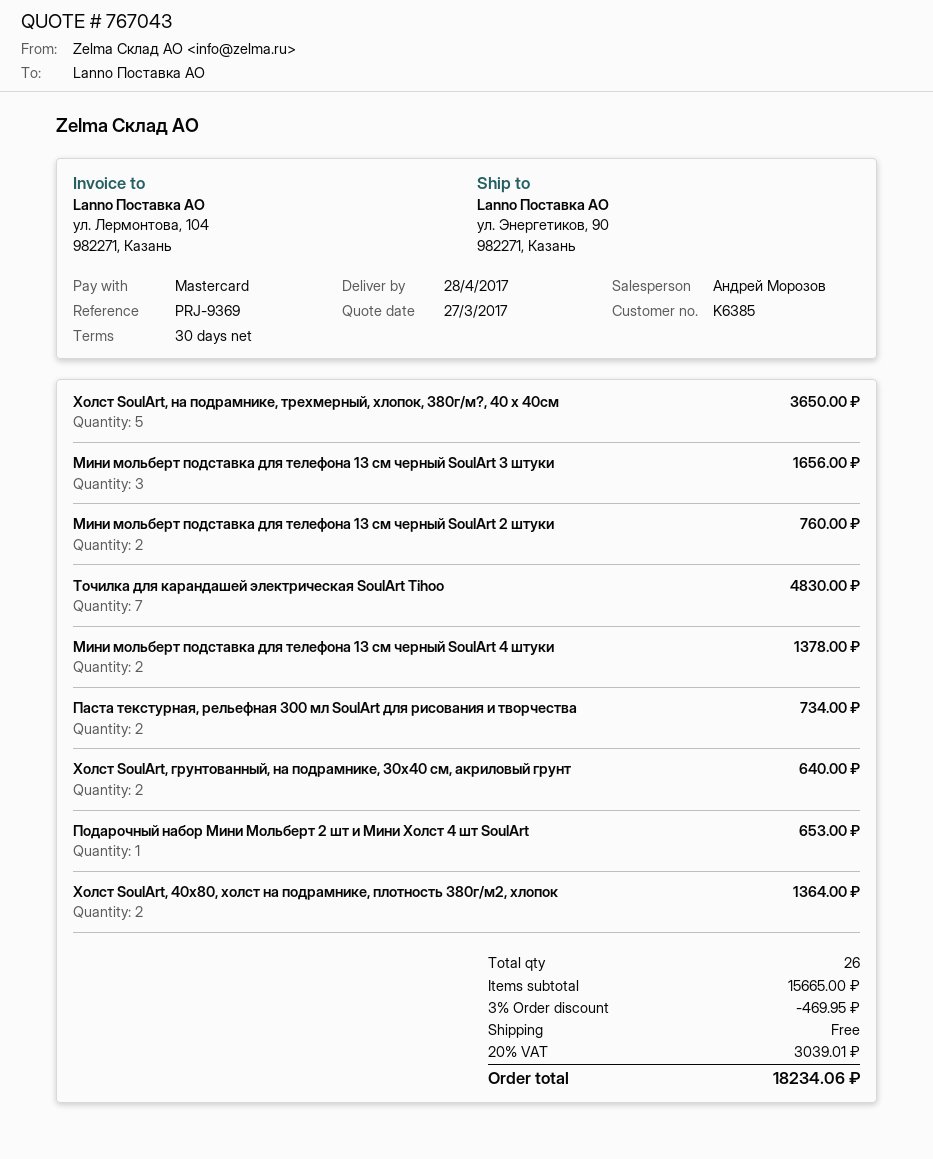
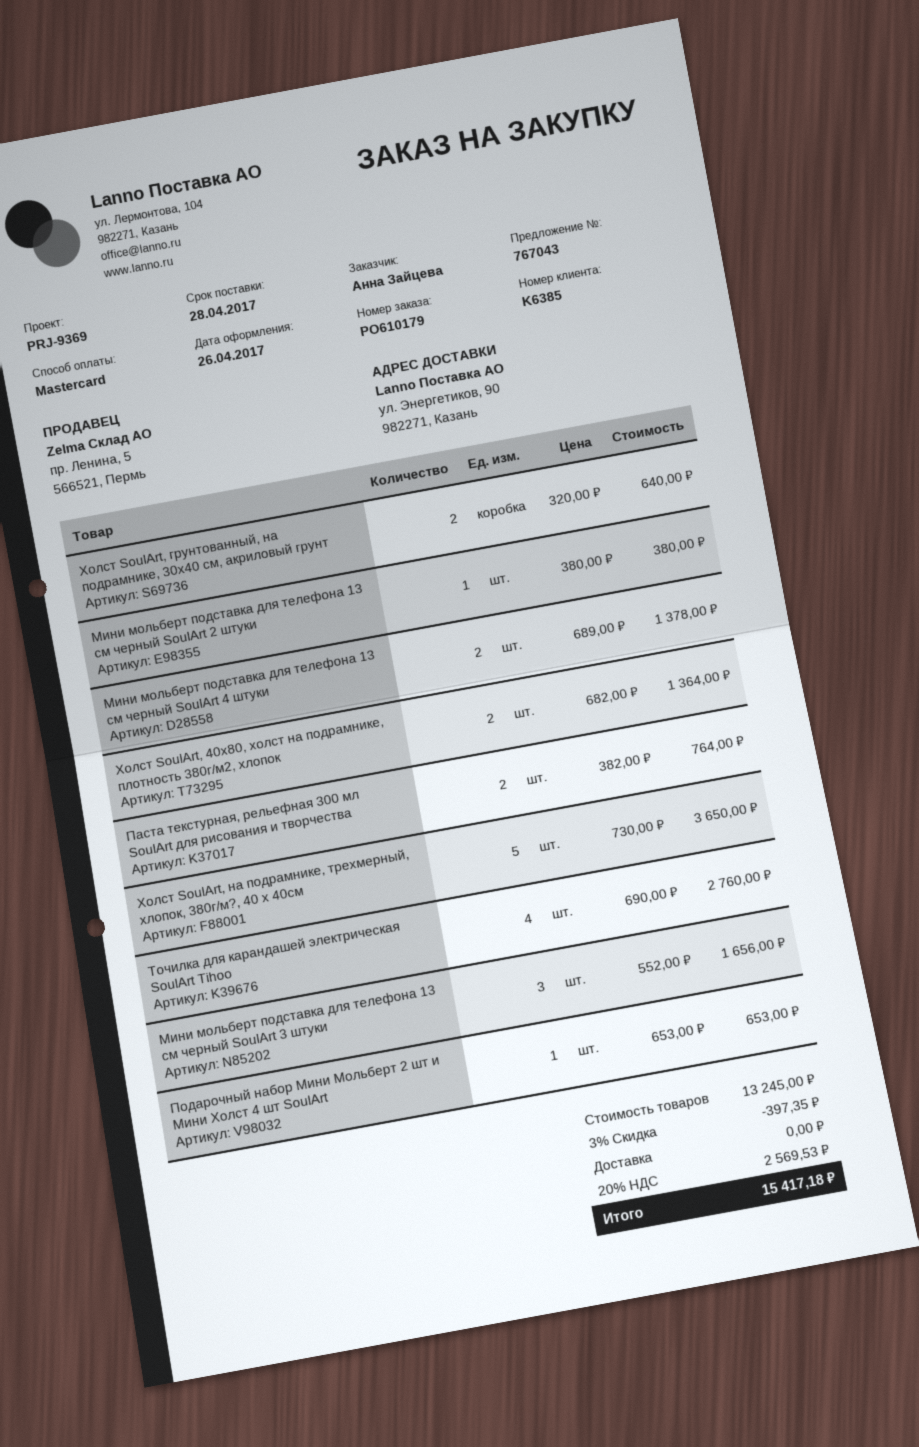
Мини мольберт подставка для телефона 13 см черный SoulArt 2 штуки: 2 for 760.00 -> 1 for 380.00
Точилка для карандашей электрическая SoulArt Tihoo: 7 for 4830.00 -> 4 for 2760.00
Паста текстурная, рельефная 300 мл SoulArt для рисования и творчества: 2 for 734.00 -> 2 for 764.00
subtotal: 15665.00 -> 13245.00
discount: 3% = 469.95 -> 3% = 397.35
tax: 20% = 3039.01 -> 20% = 2569.53
total: 18234.06 -> 15417.18

